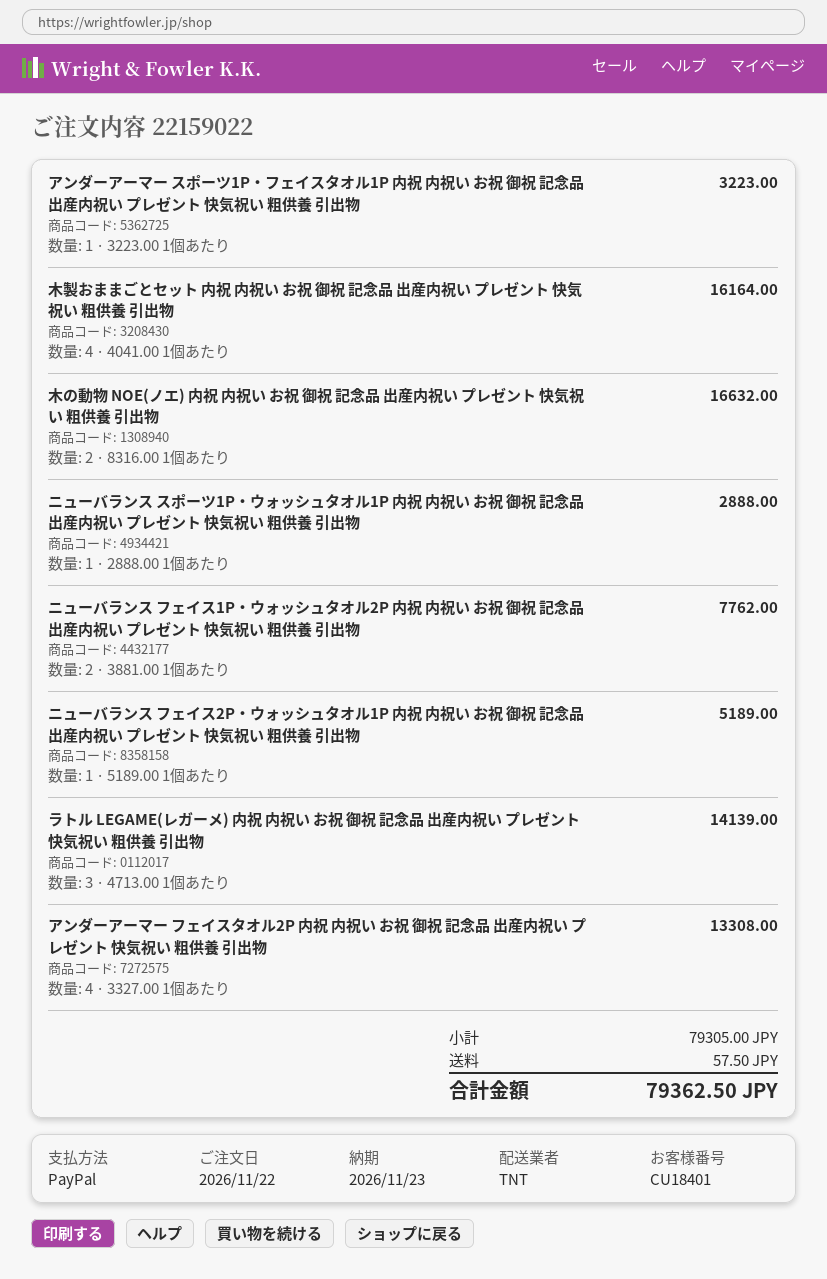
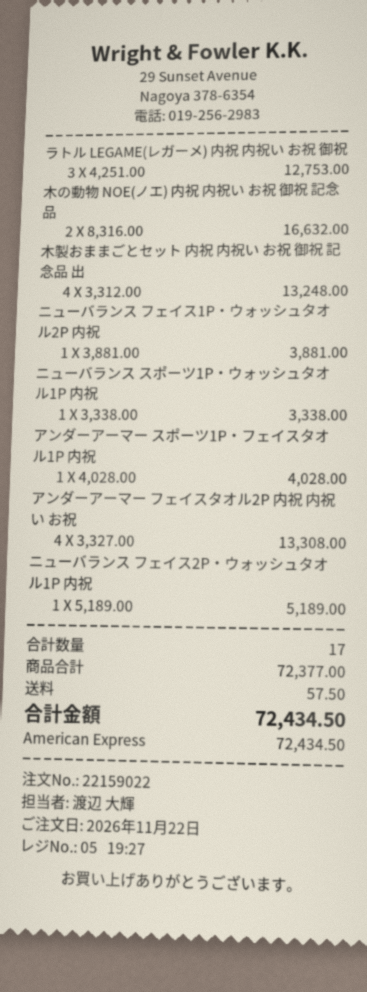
payment method: PayPal -> American Express
アンダーアーマー スポーツ1P・フェイスタオル1P 内祝 内祝い お祝 御祝 記念品 出産内祝い プレゼント 快気祝い 粗供養 引出物: 1 x 3223.00 = 3223.00 -> 1 x 4028.00 = 4028.00
木製おままごとセット 内祝 内祝い お祝 御祝 記念品 出産内祝い プレゼント 快気祝い 粗供養 引出物: 4 x 4041.00 = 16164.00 -> 4 x 3312.00 = 13248.00
ニューバランス スポーツ1P・ウォッシュタオル1P 内祝 内祝い お祝 御祝 記念品 出産内祝い プレゼント 快気祝い 粗供養 引出物: 1 x 2888.00 = 2888.00 -> 1 x 3338.00 = 3338.00
ニューバランス フェイス1P・ウォッシュタオル2P 内祝 内祝い お祝 御祝 記念品 出産内祝い プレゼント 快気祝い 粗供養 引出物: 2 x 3881.00 = 7762.00 -> 1 x 3881.00 = 3881.00
ラトル LEGAME(レガーメ) 内祝 内祝い お祝 御祝 記念品 出産内祝い プレゼント 快気祝い 粗供養 引出物: 3 x 4713.00 = 14139.00 -> 3 x 4251.00 = 12753.00
subtotal: 79305.00 -> 72377.00
total: 79362.50 -> 72434.50

